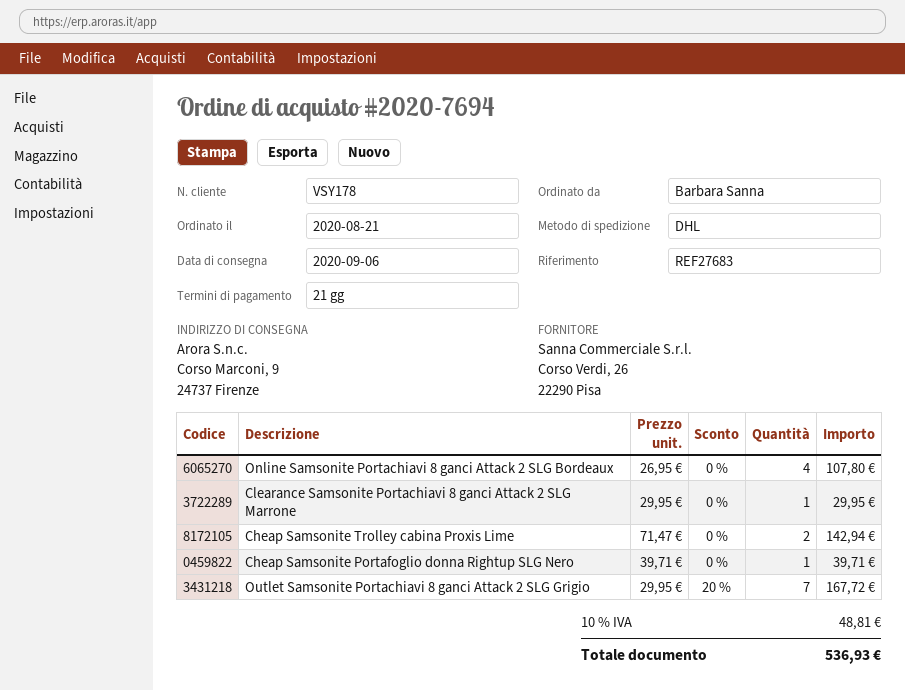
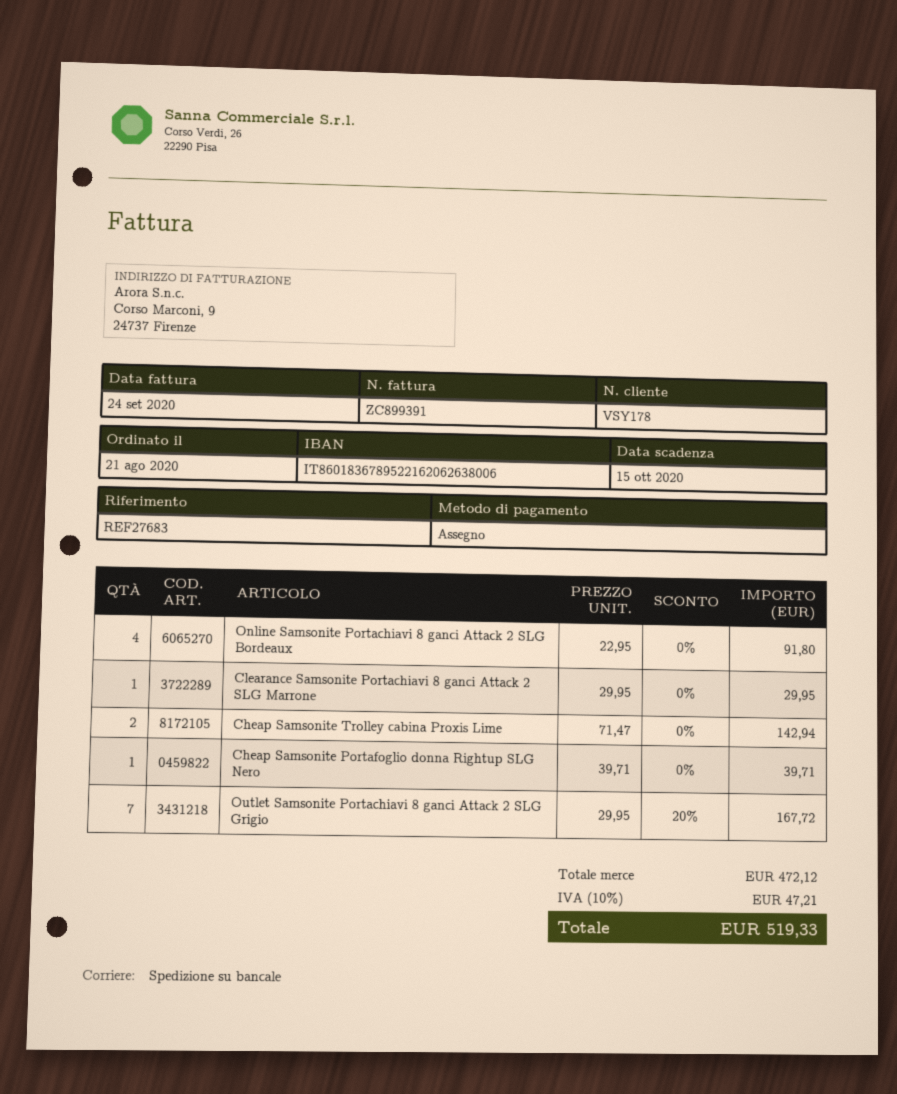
shipping method: DHL -> pallet freight
Online Samsonite Portachiavi 8 ganci Attack 2 SLG Bordeaux: 4 x 26.95 = 107.80 -> 4 x 22.95 = 91.80
tax: 10% = 48.81 -> 10% = 47.21
total: 536.93 -> 519.33

